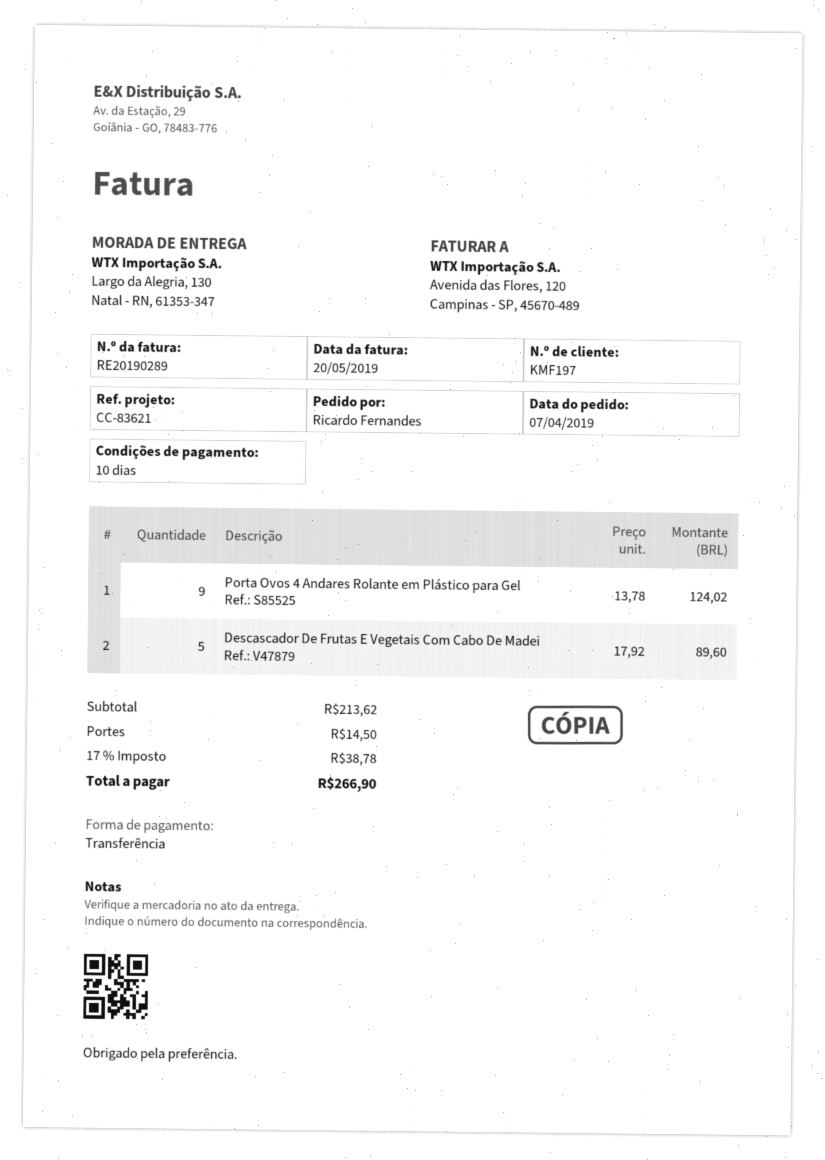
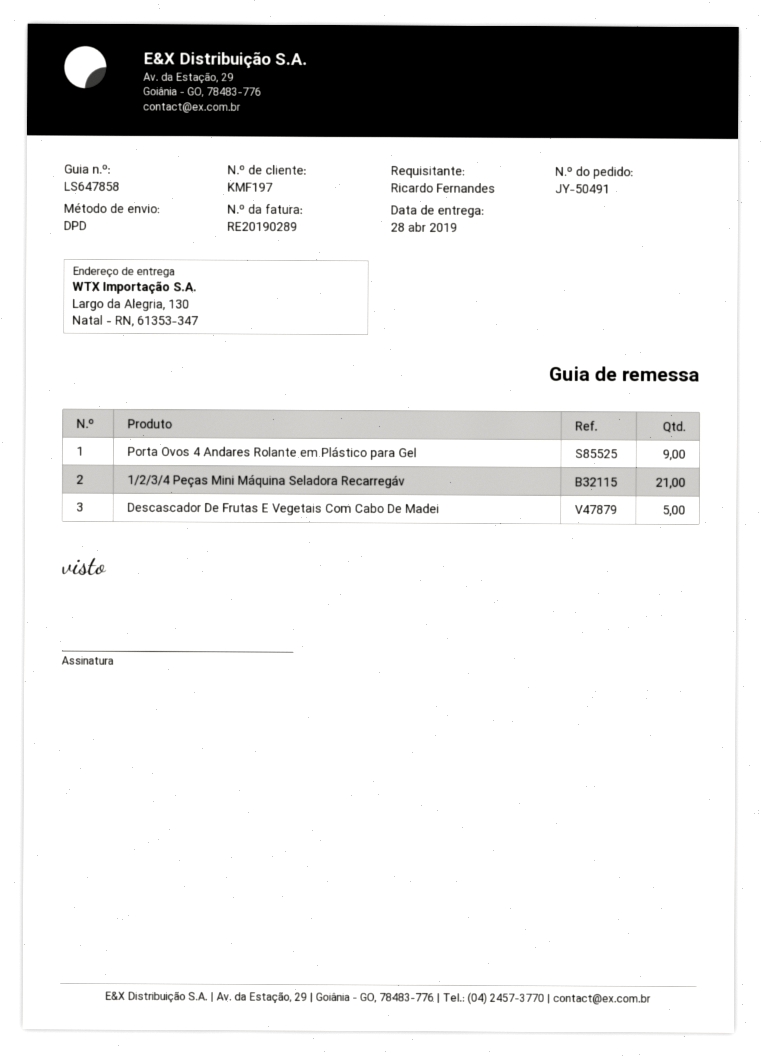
1/2/3/4 Peças Mini Máquina Seladora Recarregáv: none -> 21

